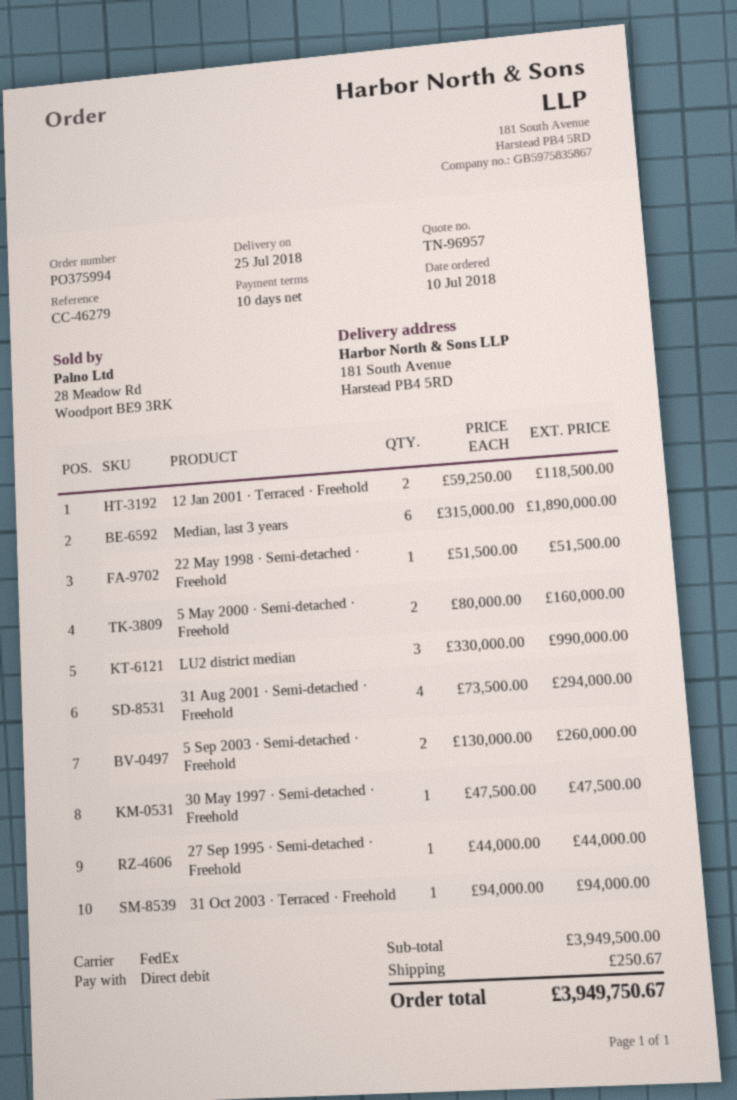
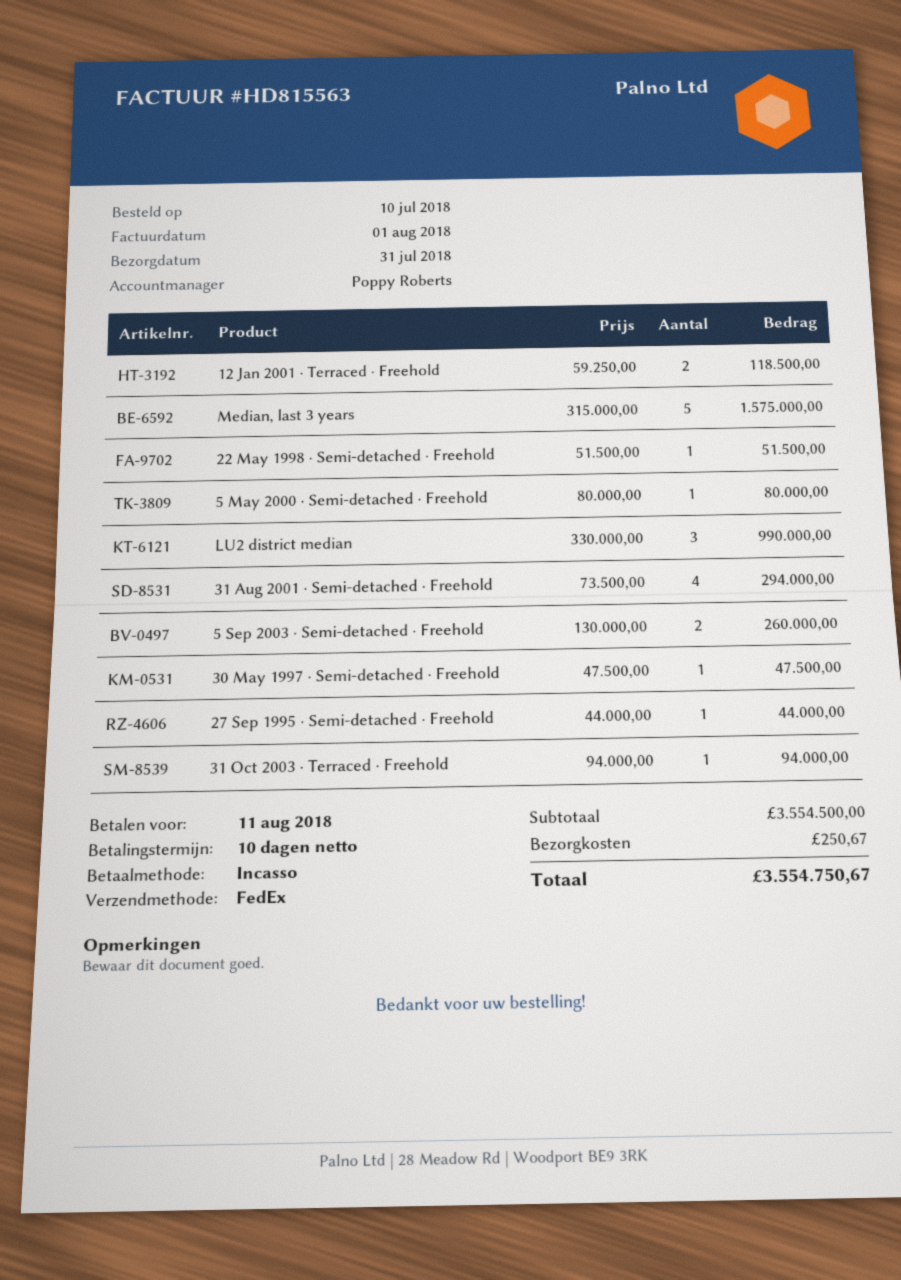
delivery date: 2018-07-25 -> 2018-07-31
Median, last 3 years: 6 x 315000.00 = 1890000.00 -> 5 x 315000.00 = 1575000.00
5 May 2000 · Semi-detached · Freehold: 2 x 80000.00 = 160000.00 -> 1 x 80000.00 = 80000.00
subtotal: 3949500.00 -> 3554500.00
total: 3949750.67 -> 3554750.67

